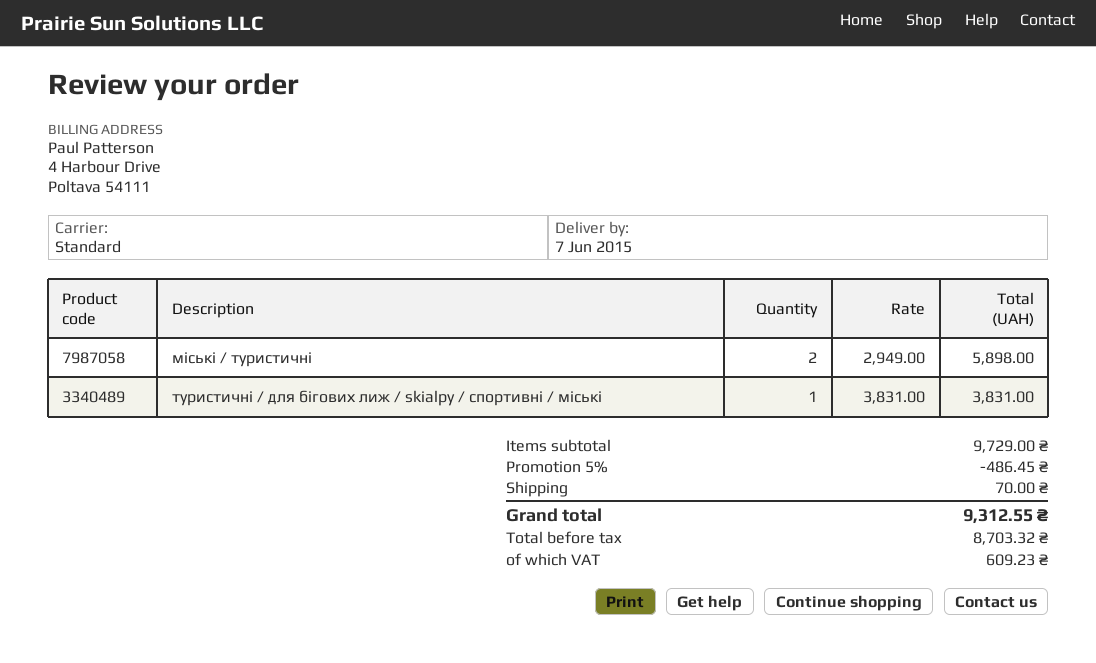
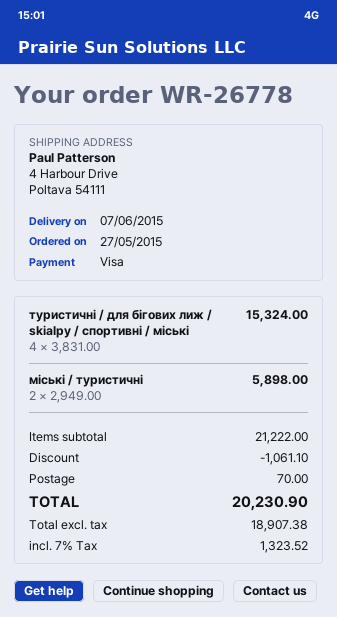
туристичні / для бігових лиж / skialpy / спортивні / міські: 1 x 3831.00 = 3831.00 -> 4 x 3831.00 = 15324.00
subtotal: 9729.00 -> 21222.00
discount: 486.45 -> 1061.10
net: 8703.32 -> 18907.38
tax: 609.23 -> 1323.52
total: 9312.55 -> 20230.90

